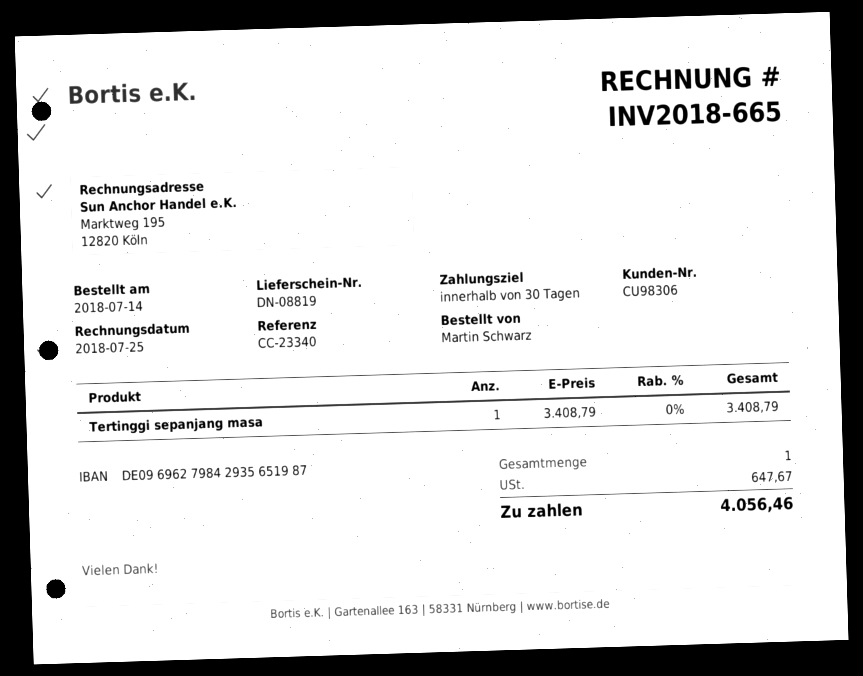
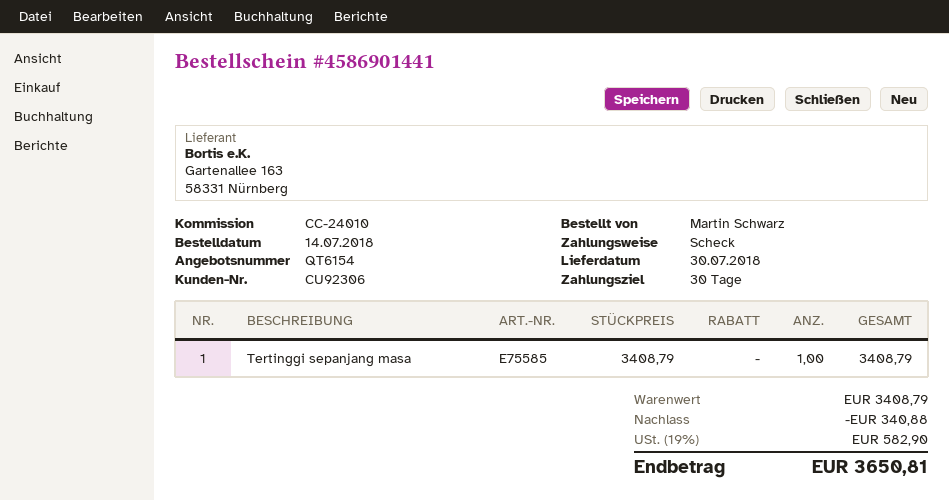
customer number: CU98306 -> CU92306
reference: CC-23340 -> CC-24010
discount: none -> 340.88
tax: 647.67 -> 582.90
total: 4056.46 -> 3650.81

